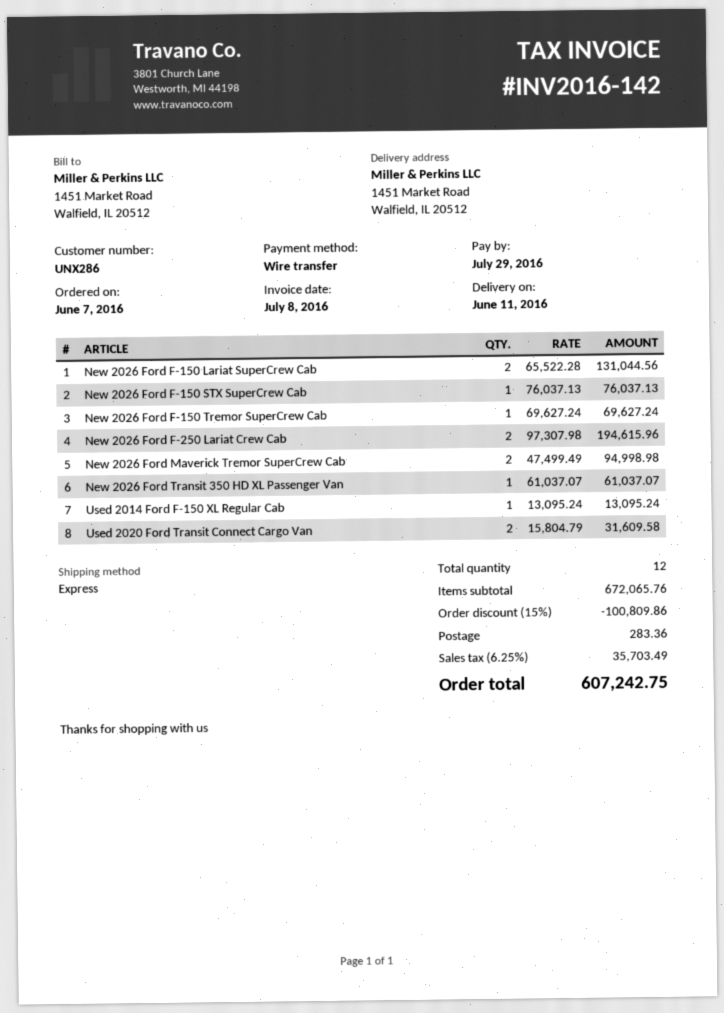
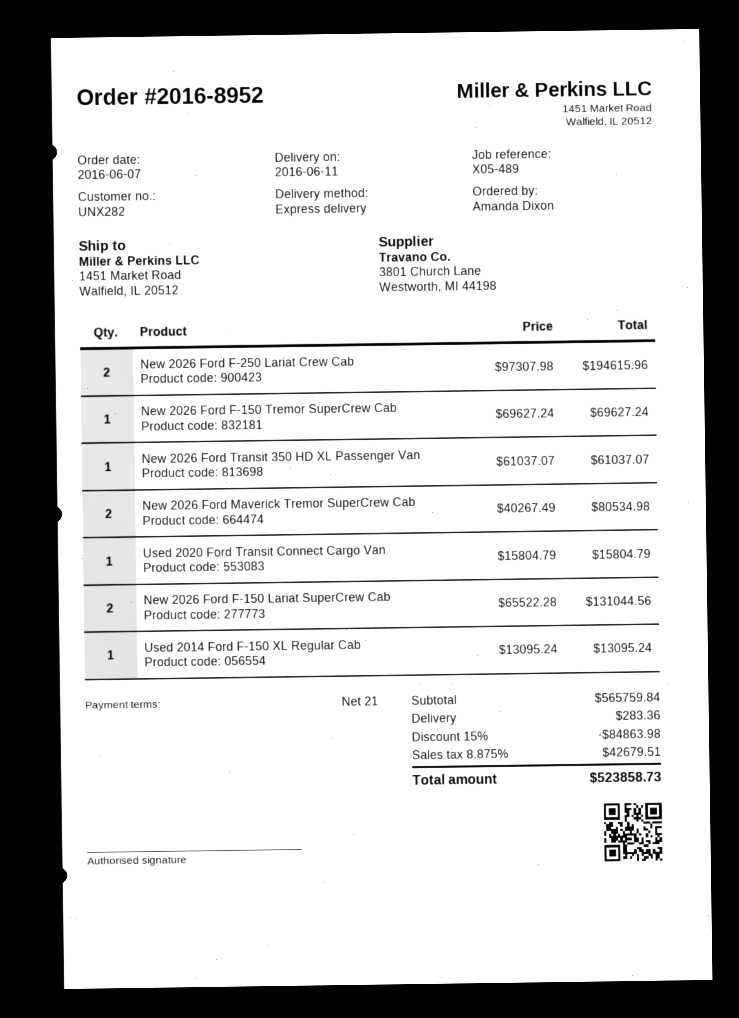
customer number: UNX286 -> UNX282
New 2026 Ford F-150 STX SuperCrew Cab: 1 x 76037.13 = 76037.13 -> none
New 2026 Ford Maverick Tremor SuperCrew Cab: 2 x 47499.49 = 94998.98 -> 2 x 40267.49 = 80534.98
Used 2020 Ford Transit Connect Cargo Van: 2 x 15804.79 = 31609.58 -> 1 x 15804.79 = 15804.79
subtotal: 672065.76 -> 565759.84
discount: 15% = 100809.86 -> 15% = 84863.98
tax: 6.25% = 35703.49 -> 8.875% = 42679.51
total: 607242.75 -> 523858.73

